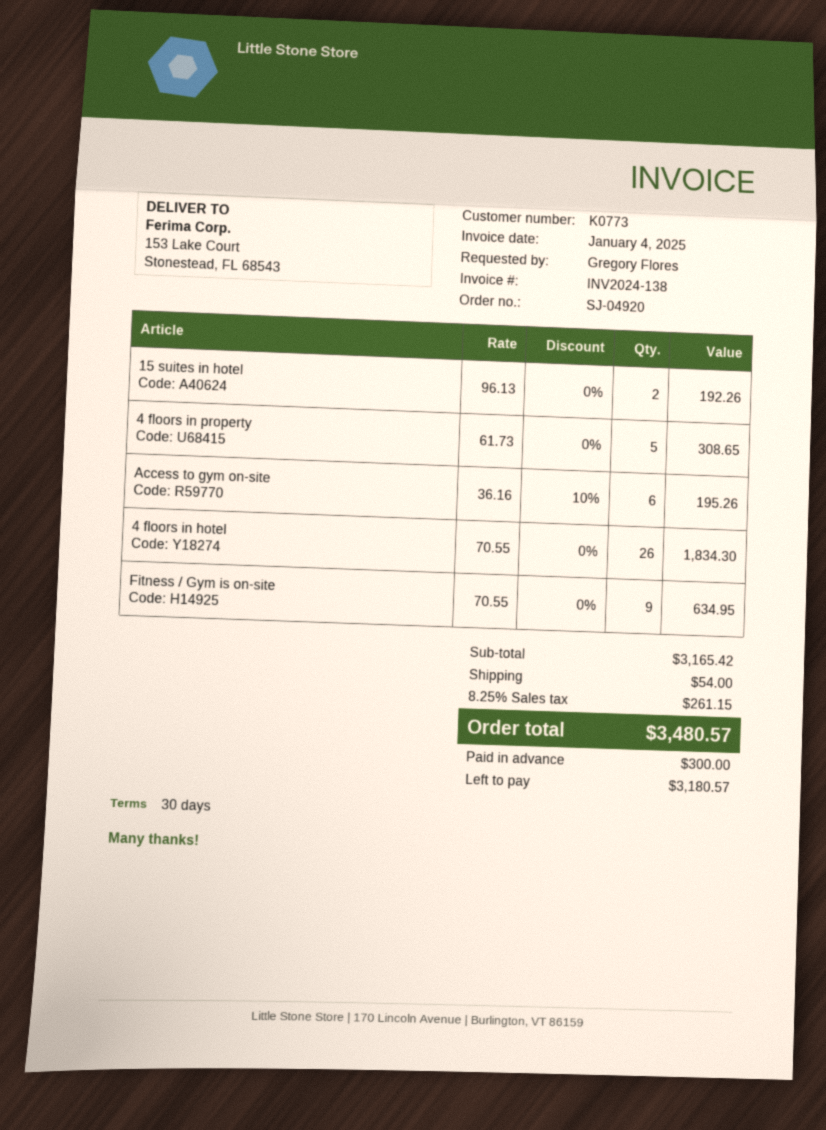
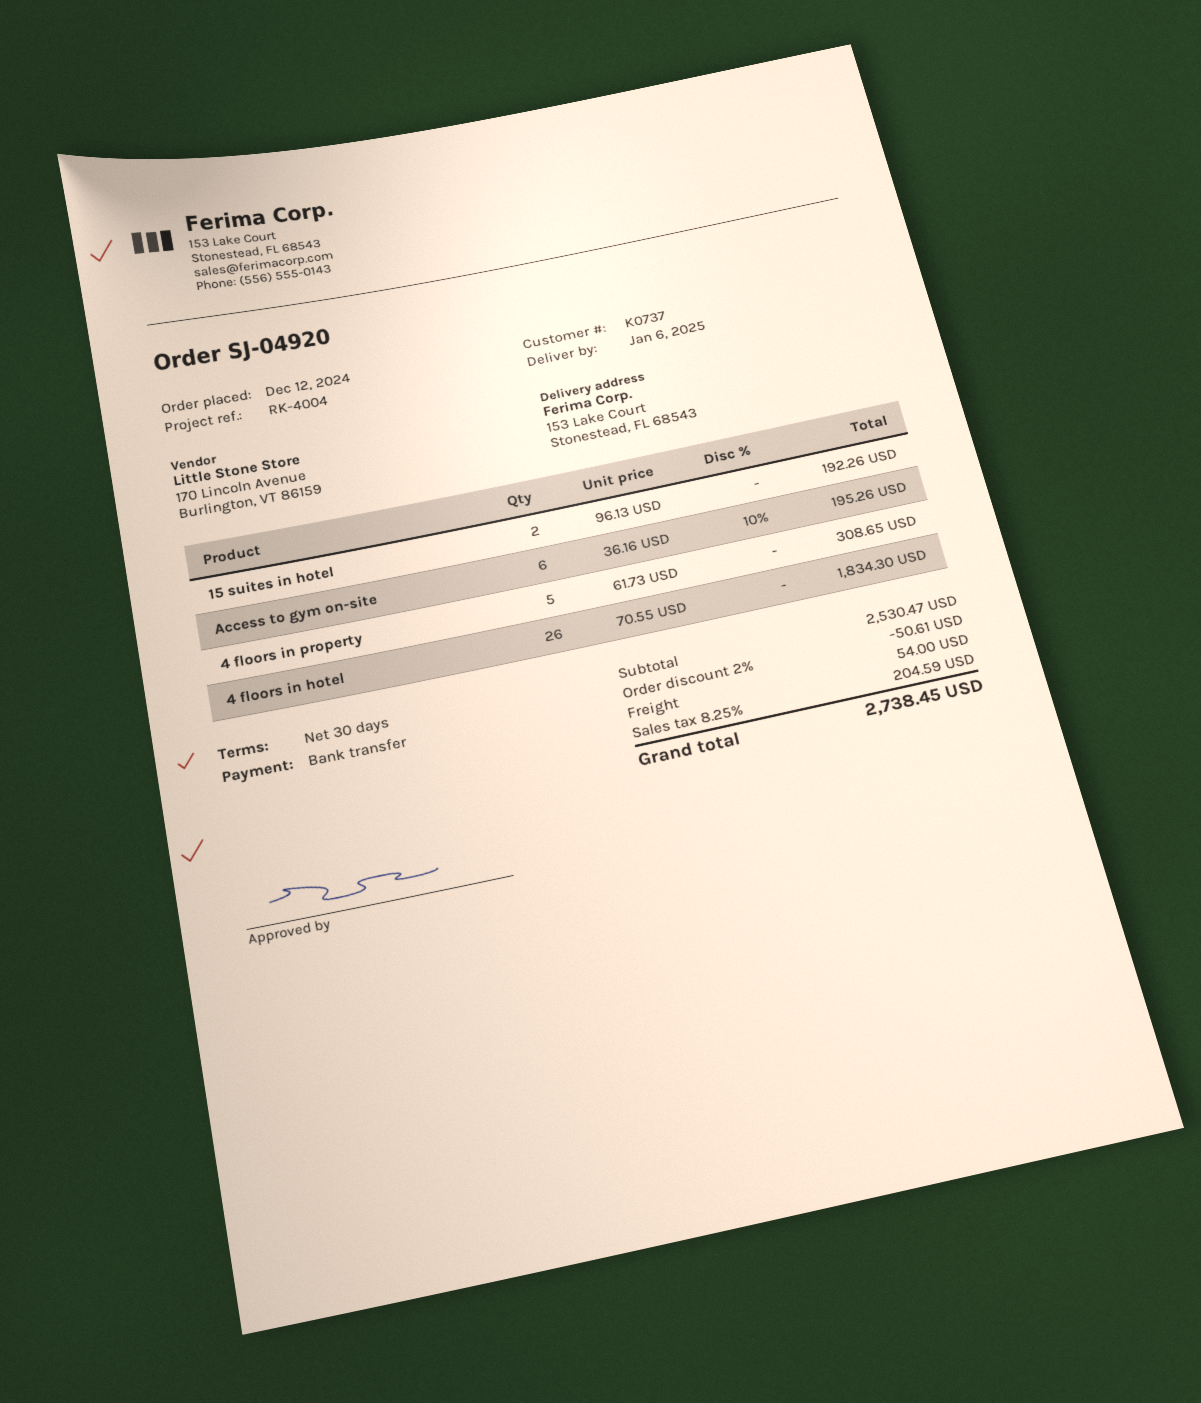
customer number: K0773 -> K0737
Fitness / Gym is on-site: 9 x 70.55 = 634.95 -> none
subtotal: 3165.42 -> 2530.47
discount: none -> 2% = 50.61
tax: 8.25% = 261.15 -> 8.25% = 204.59
total: 3480.57 -> 2738.45

